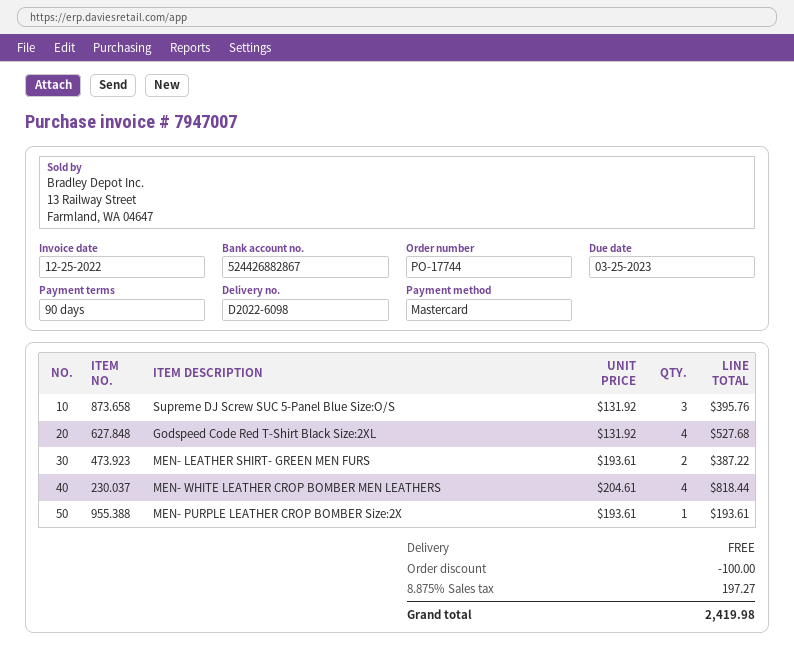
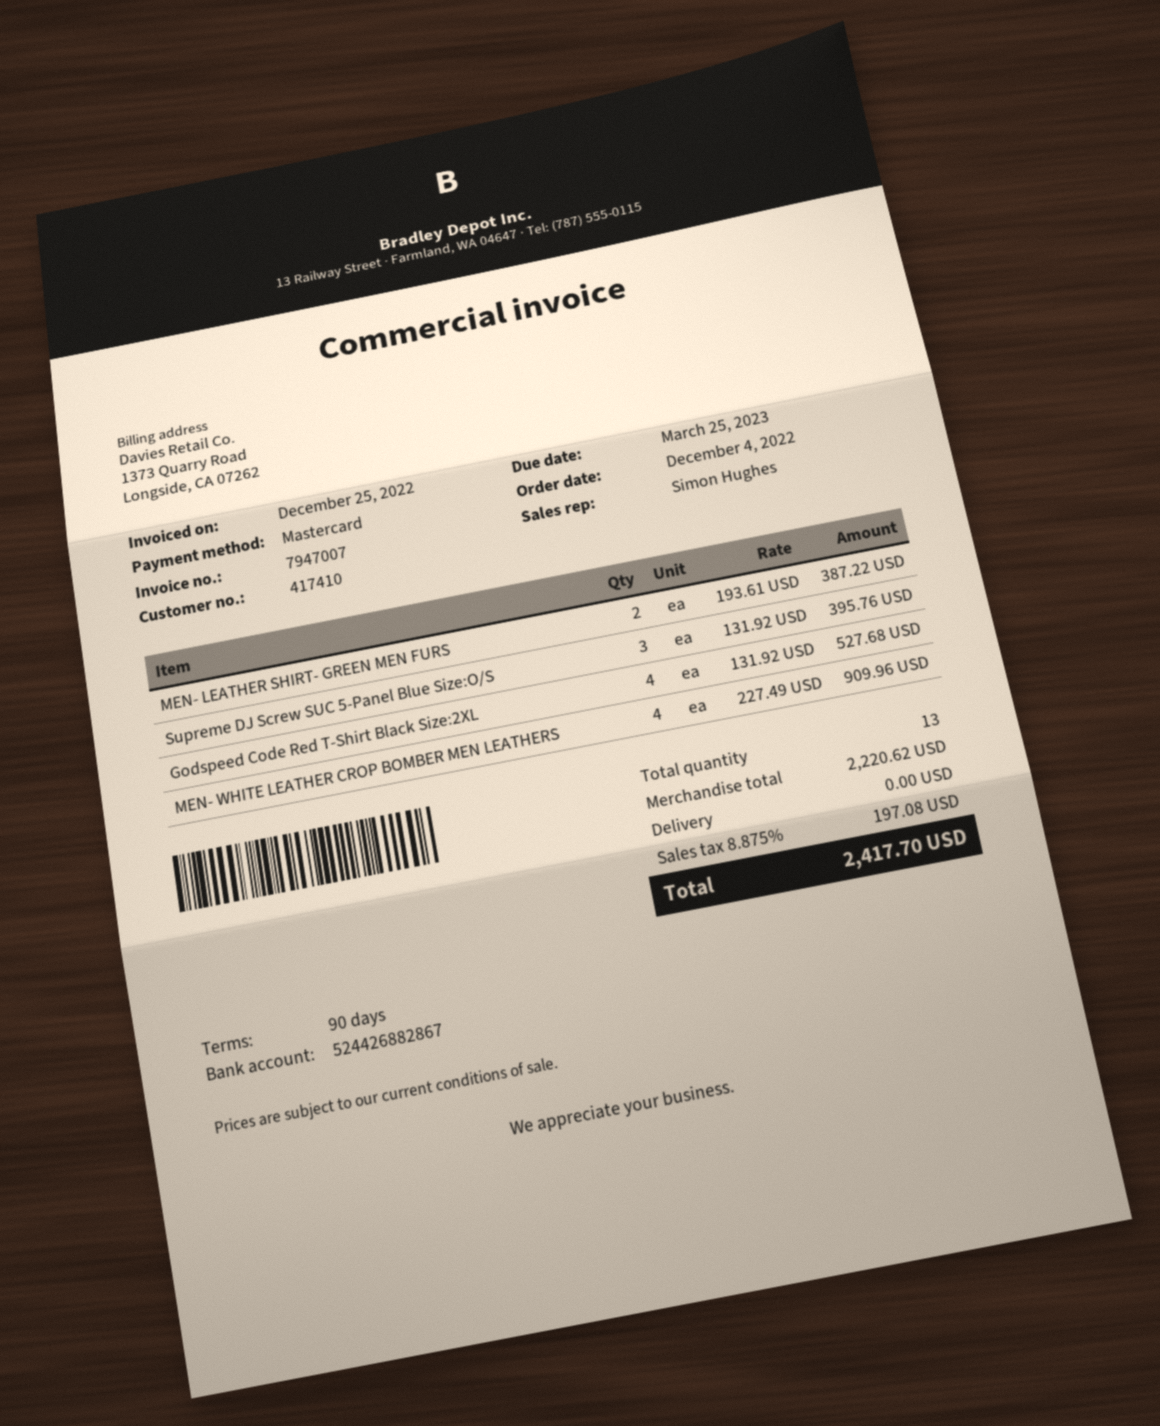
MEN- WHITE LEATHER CROP BOMBER MEN LEATHERS: 4 x 204.61 = 818.44 -> 4 x 227.49 = 909.96
MEN- PURPLE LEATHER CROP BOMBER Size:2X: 1 x 193.61 = 193.61 -> none
discount: 100.00 -> none
tax: 8.875% = 197.27 -> 8.875% = 197.08
total: 2419.98 -> 2417.70

